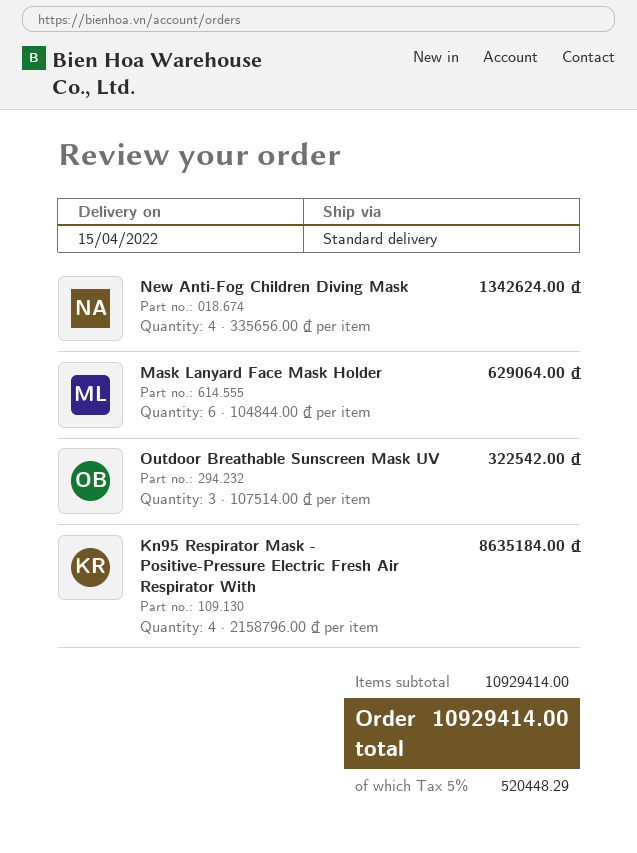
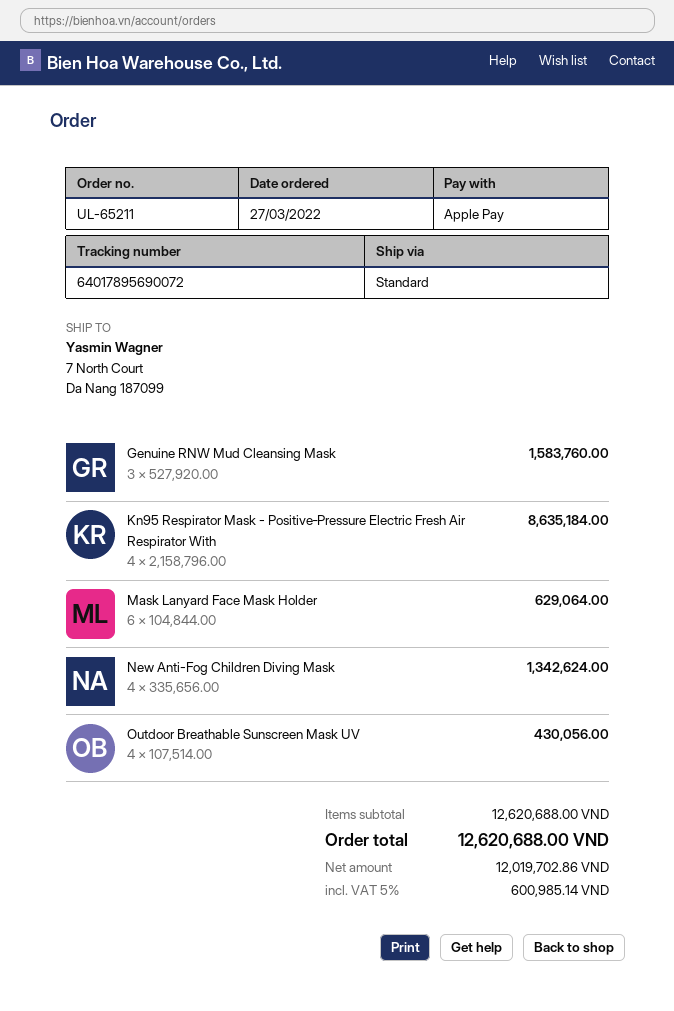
Outdoor Breathable Sunscreen Mask UV: 3 x 107514.00 = 322542.00 -> 4 x 107514.00 = 430056.00
Genuine RNW Mud Cleansing Mask: none -> 3 x 527920.00 = 1583760.00
subtotal: 10929414.00 -> 12620688.00
tax: 5% = 520448.29 -> 5% = 600985.14
total: 10929414.00 -> 12620688.00

